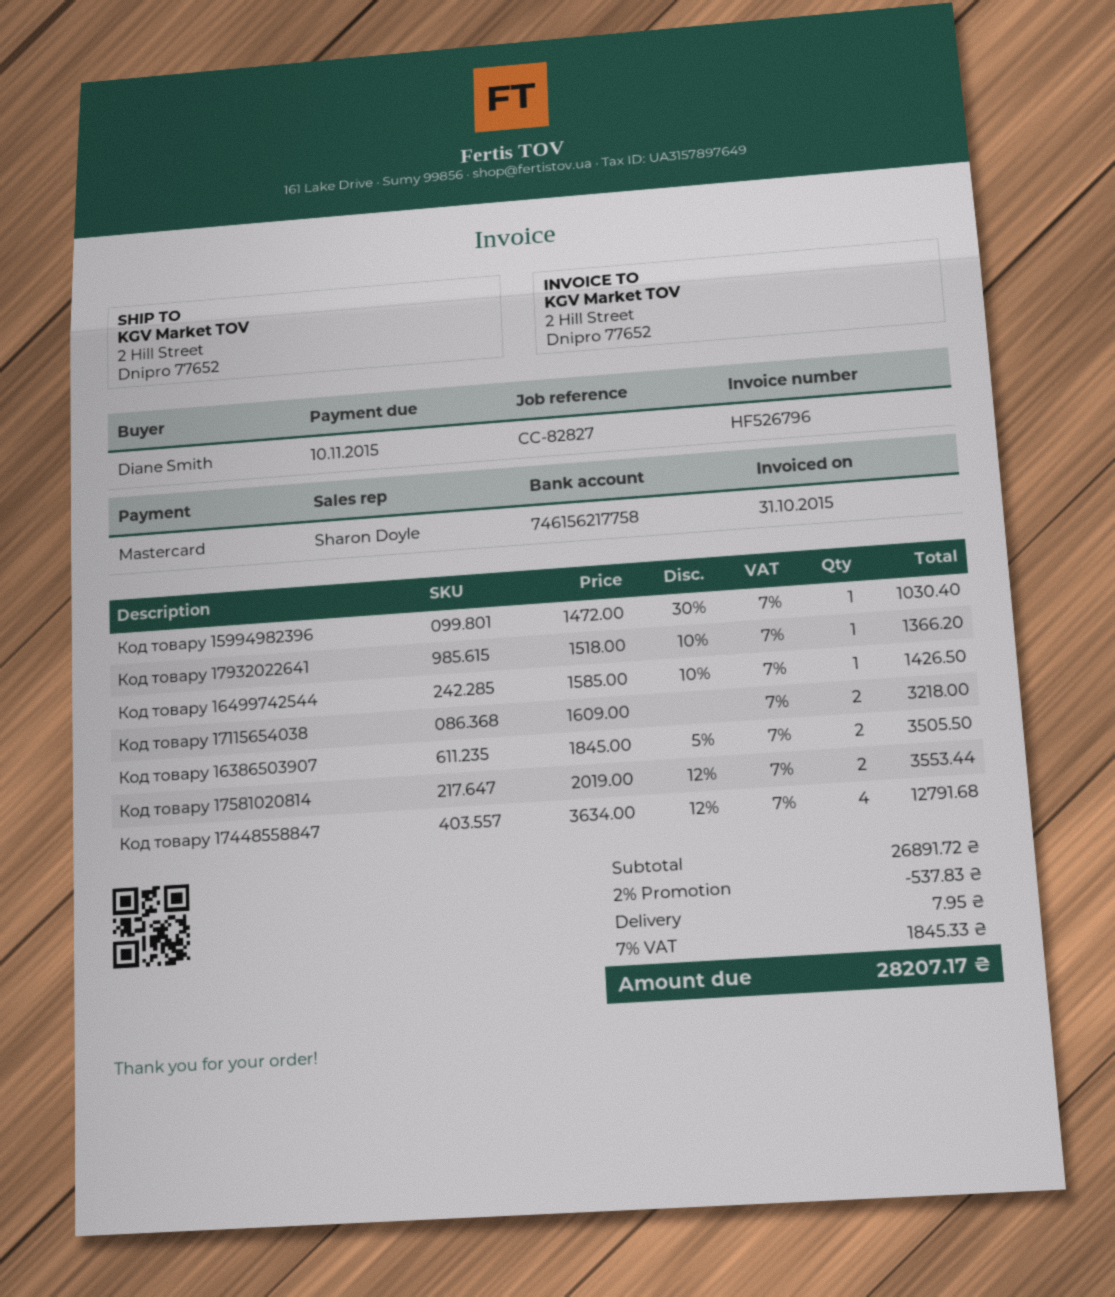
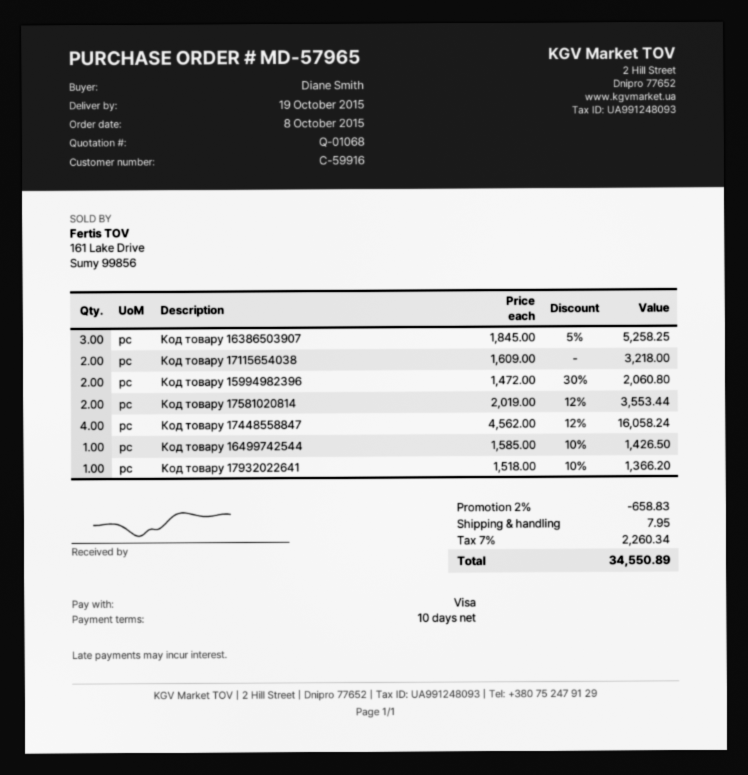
payment method: Mastercard -> Visa
Код товару 15994982396: 1 x 1472.00 - 30% = 1030.40 -> 2 x 1472.00 - 30% = 2060.80
Код товару 16386503907: 2 x 1845.00 - 5% = 3505.50 -> 3 x 1845.00 - 5% = 5258.25
Код товару 17448558847: 4 x 3634.00 - 12% = 12791.68 -> 4 x 4562.00 - 12% = 16058.24
discount: 2% = 537.83 -> 2% = 658.83
tax: 7% = 1845.33 -> 7% = 2260.34
total: 28207.17 -> 34550.89

